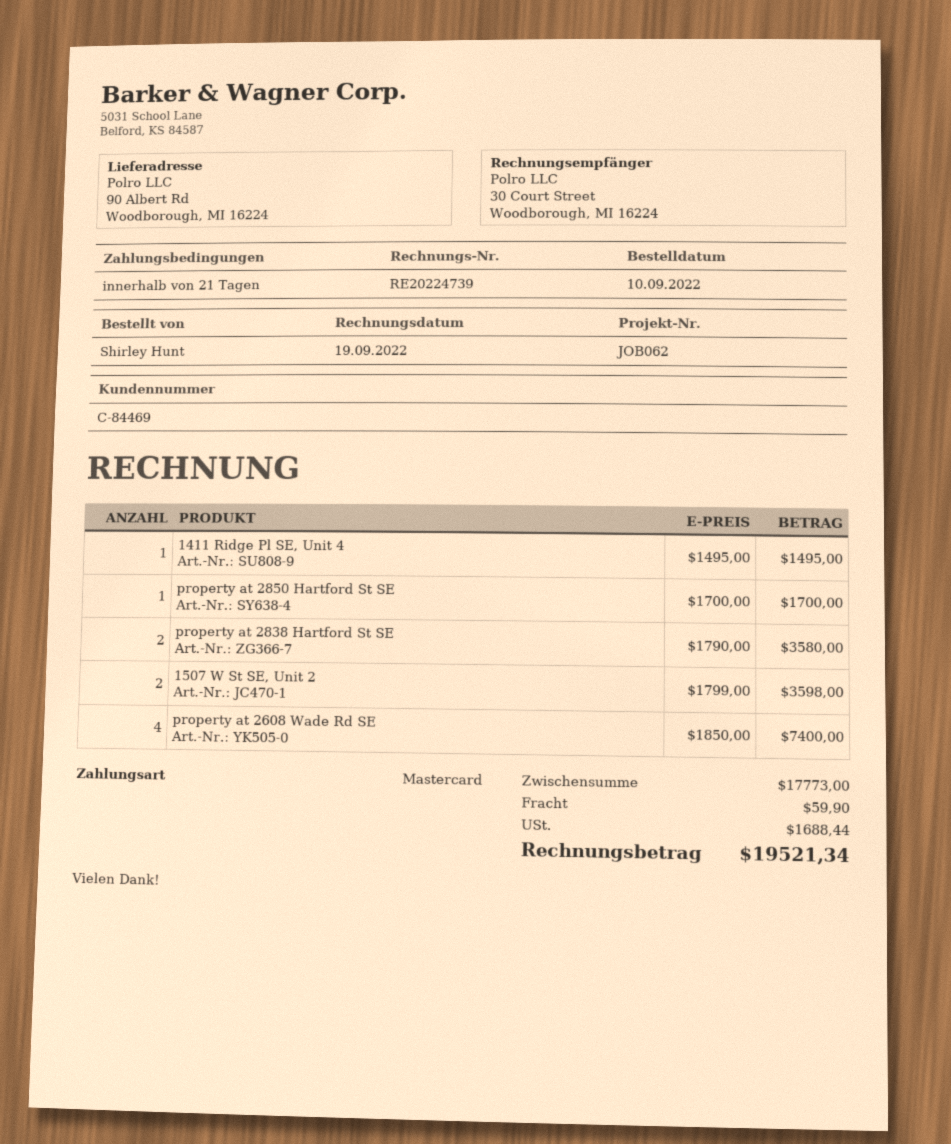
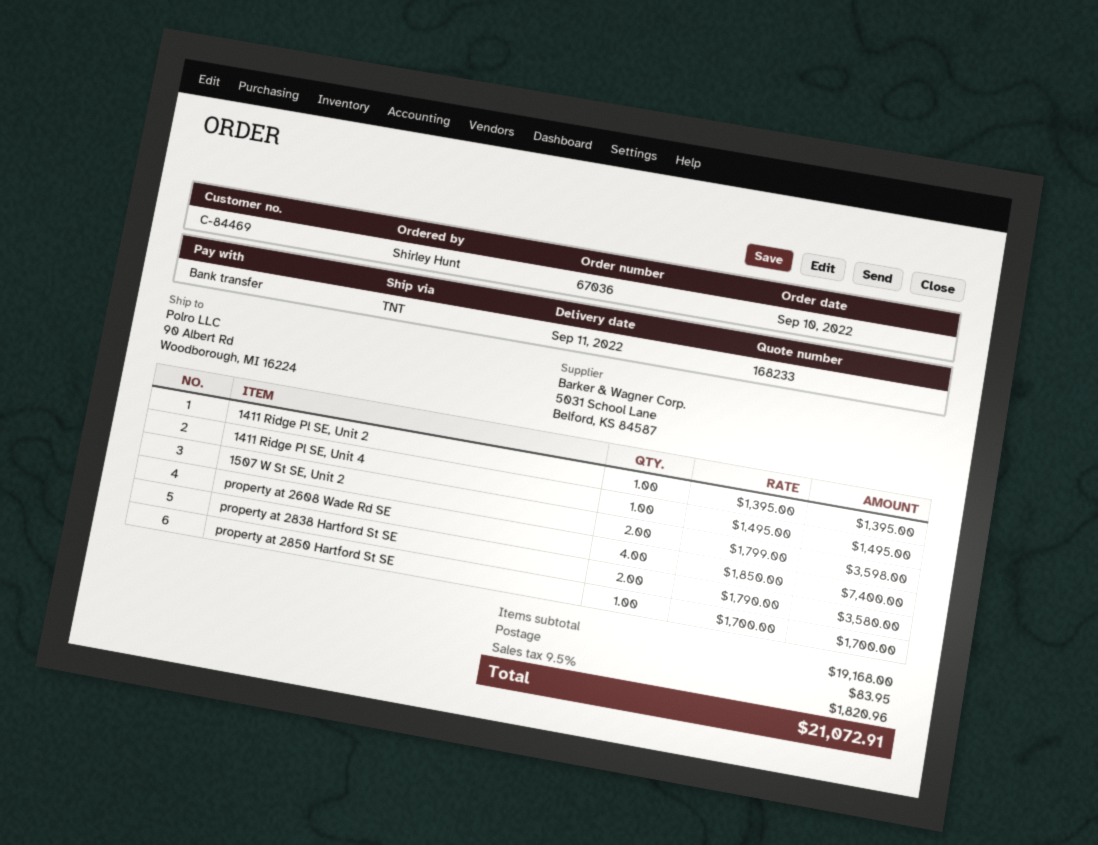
payment method: Mastercard -> bank transfer
1411 Ridge Pl SE, Unit 2: none -> 1 x 1395.00 = 1395.00
subtotal: 17773.00 -> 19168.00
shipping: 59.90 -> 83.95
tax: 1688.44 -> 1820.96
total: 19521.34 -> 21072.91

